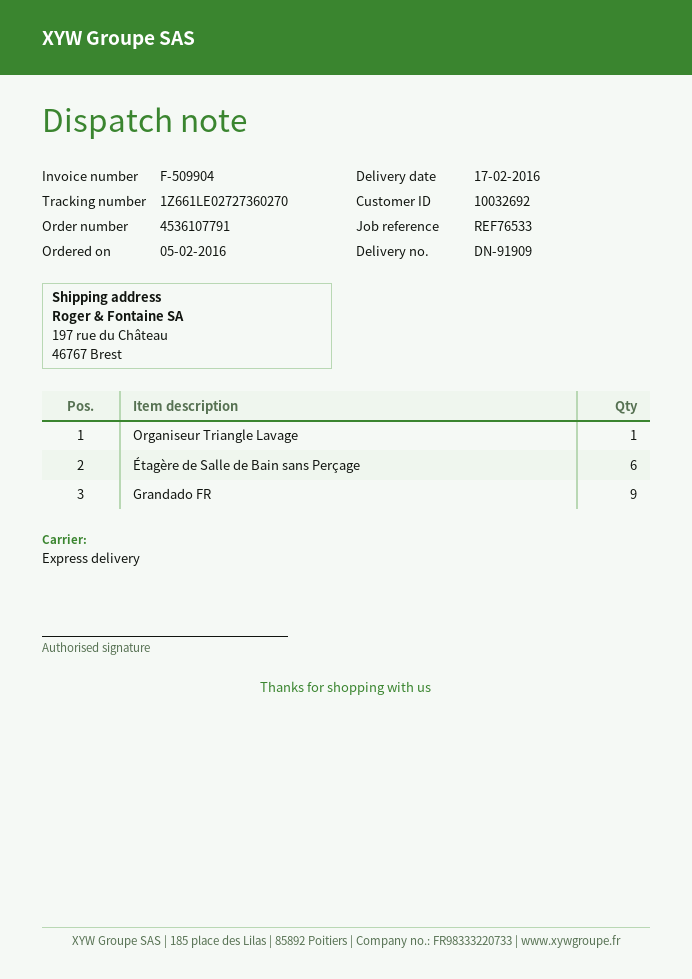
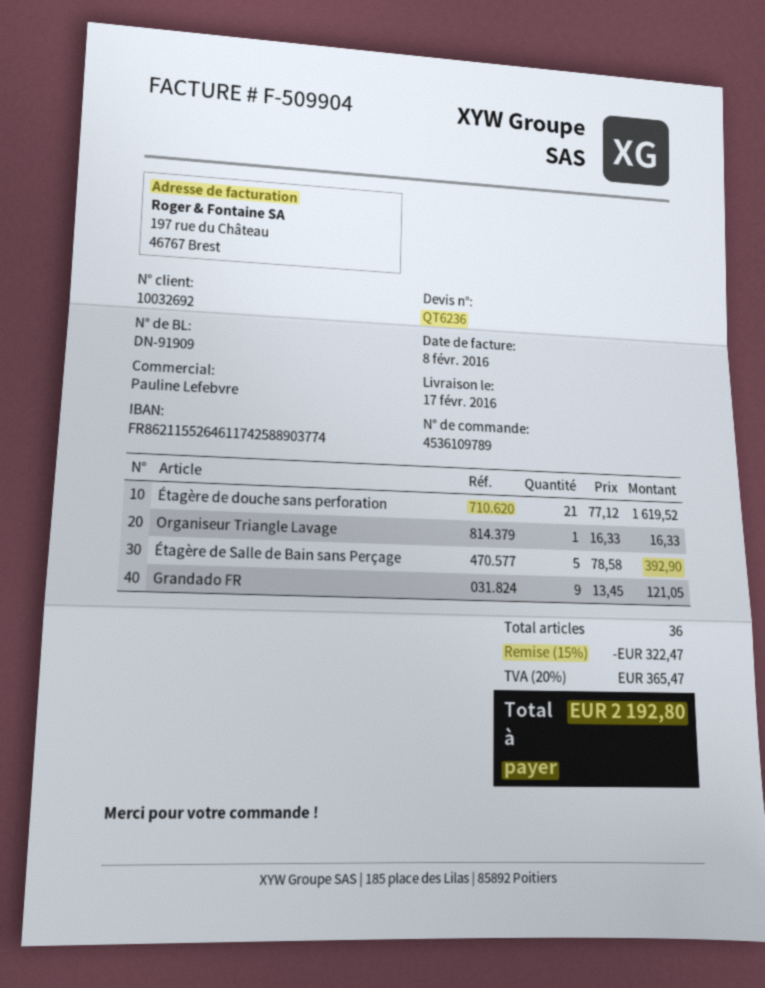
order number: 4536107791 -> 4536109789
Étagère de Salle de Bain sans Perçage: 6 -> 5
Étagère de douche sans perforation: none -> 21

